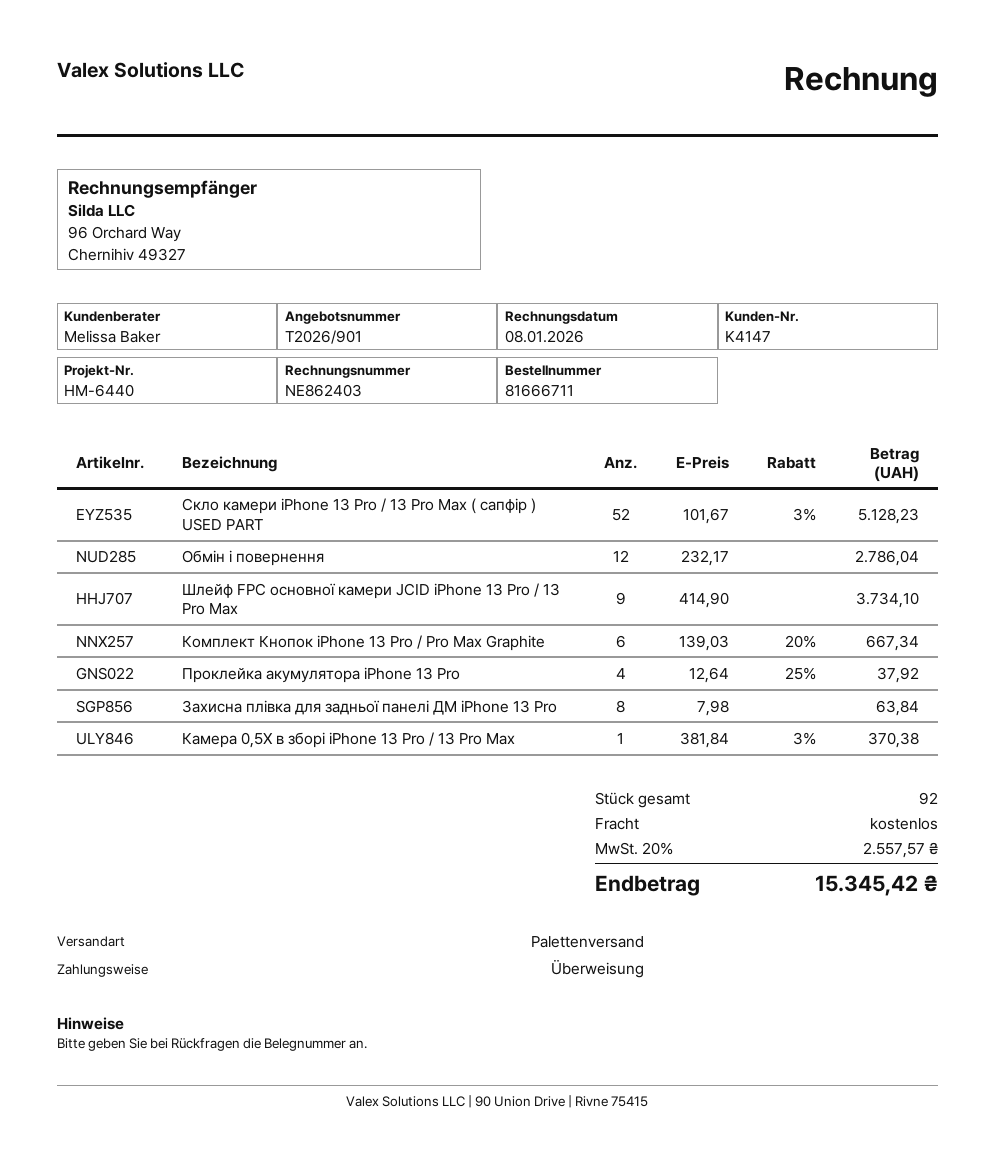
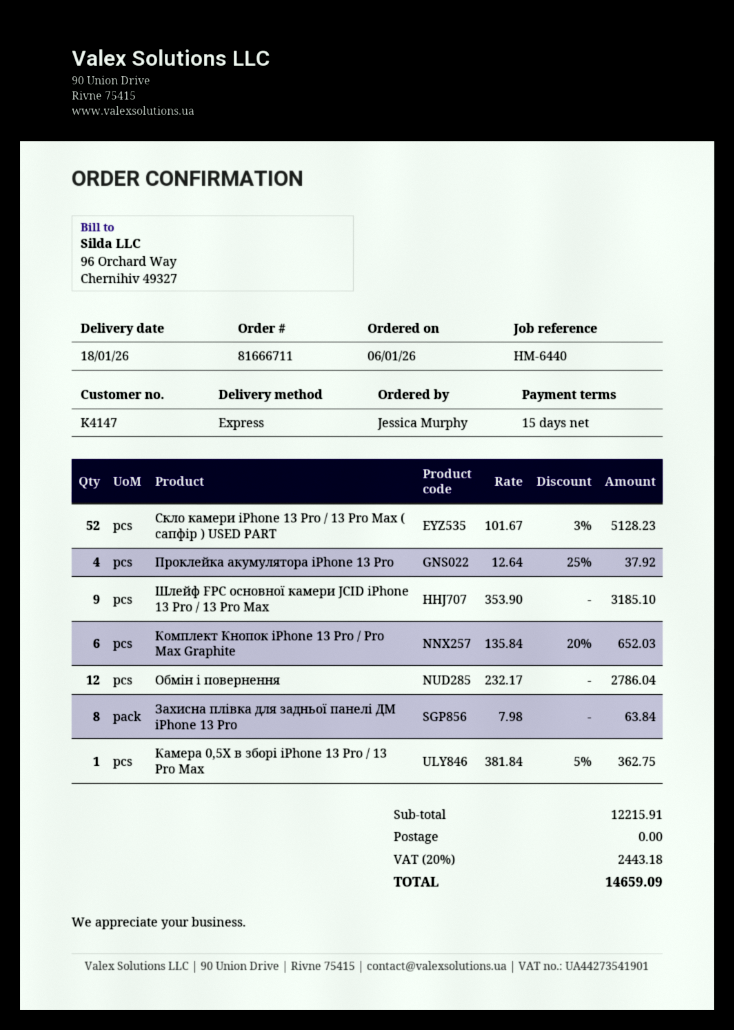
shipping method: pallet freight -> express
Шлейф FPC основної камери JCID iPhone 13 Pro / 13 Pro Max: 9 x 414.90 = 3734.10 -> 9 x 353.90 = 3185.10
Комплект Кнопок iPhone 13 Pro / Pro Max Graphite: 6 x 139.03 - 20% = 667.34 -> 6 x 135.84 - 20% = 652.03
Камера 0,5X в зборі iPhone 13 Pro / 13 Pro Max: 1 x 381.84 - 3% = 370.38 -> 1 x 381.84 - 5% = 362.75
tax: 20% = 2557.57 -> 20% = 2443.18
total: 15345.42 -> 14659.09

